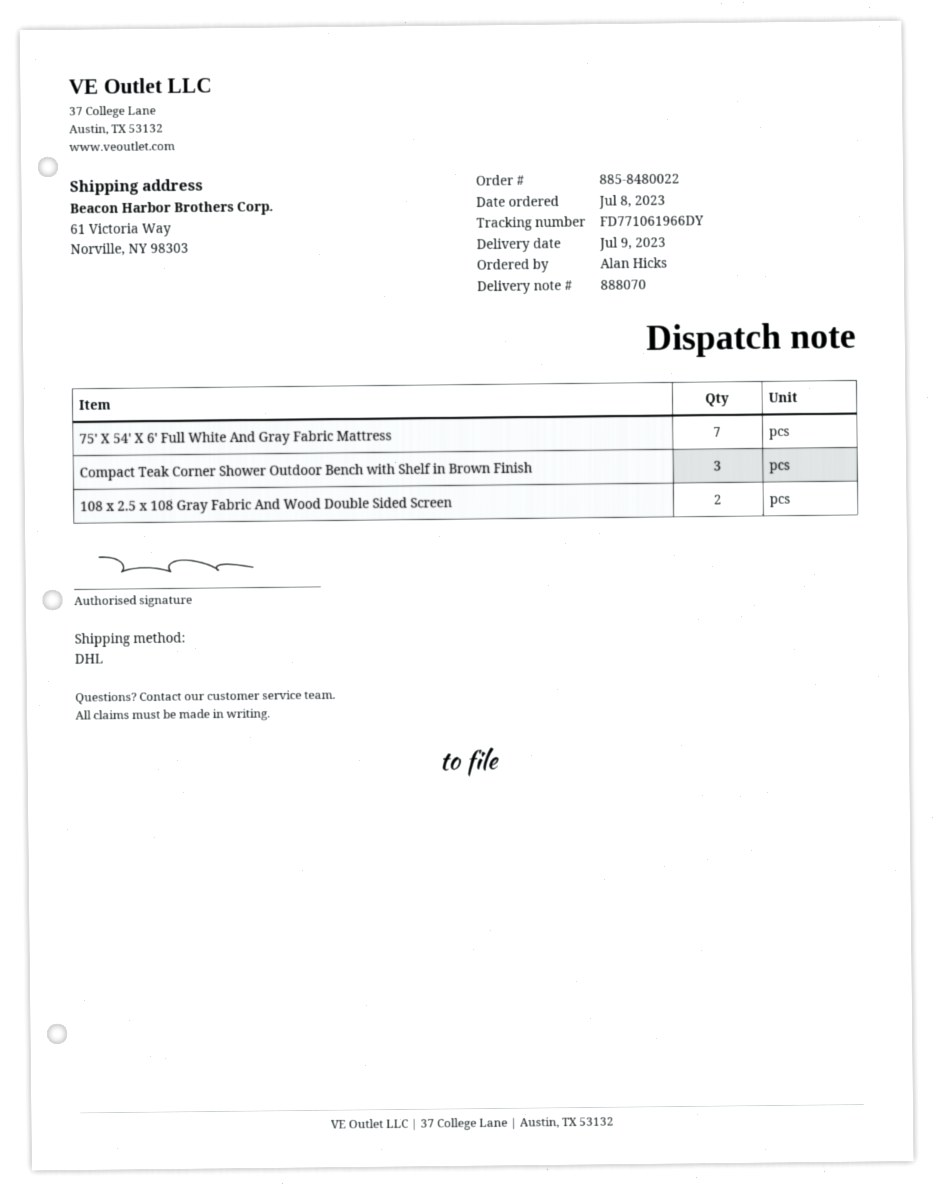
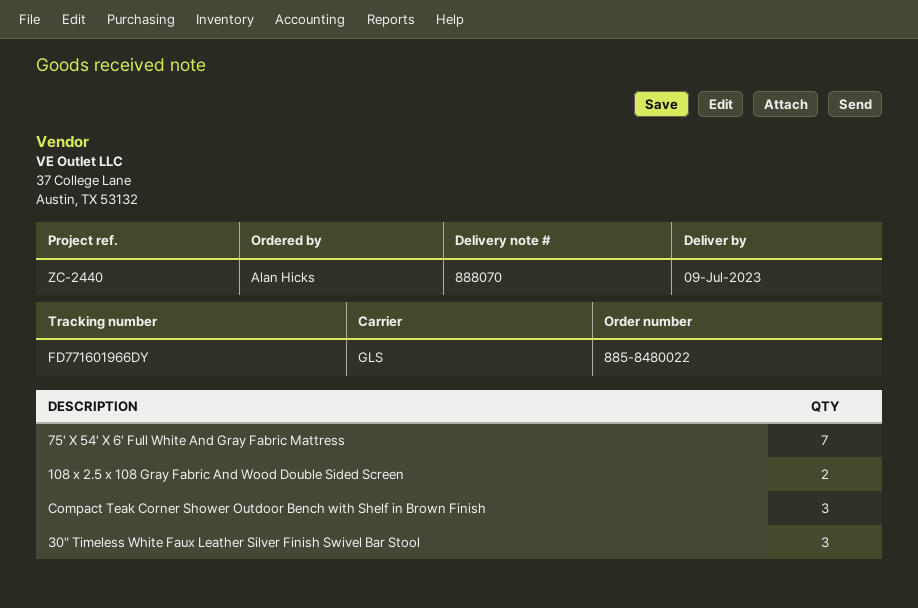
shipping method: DHL -> GLS
tracking number: FD771061966DY -> FD771601966DY
30" Timeless White Faux Leather Silver Finish Swivel Bar Stool: none -> 3

